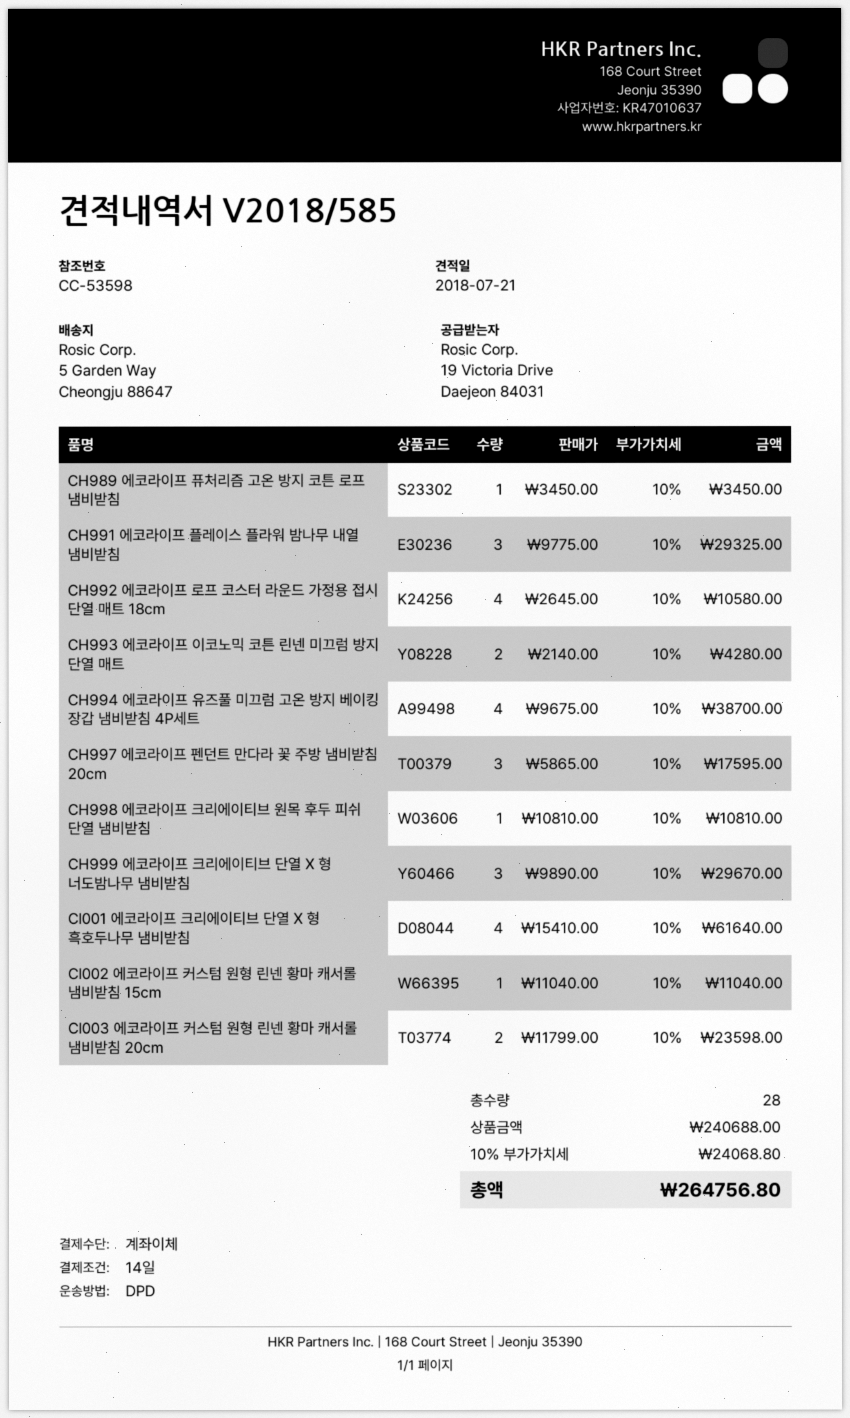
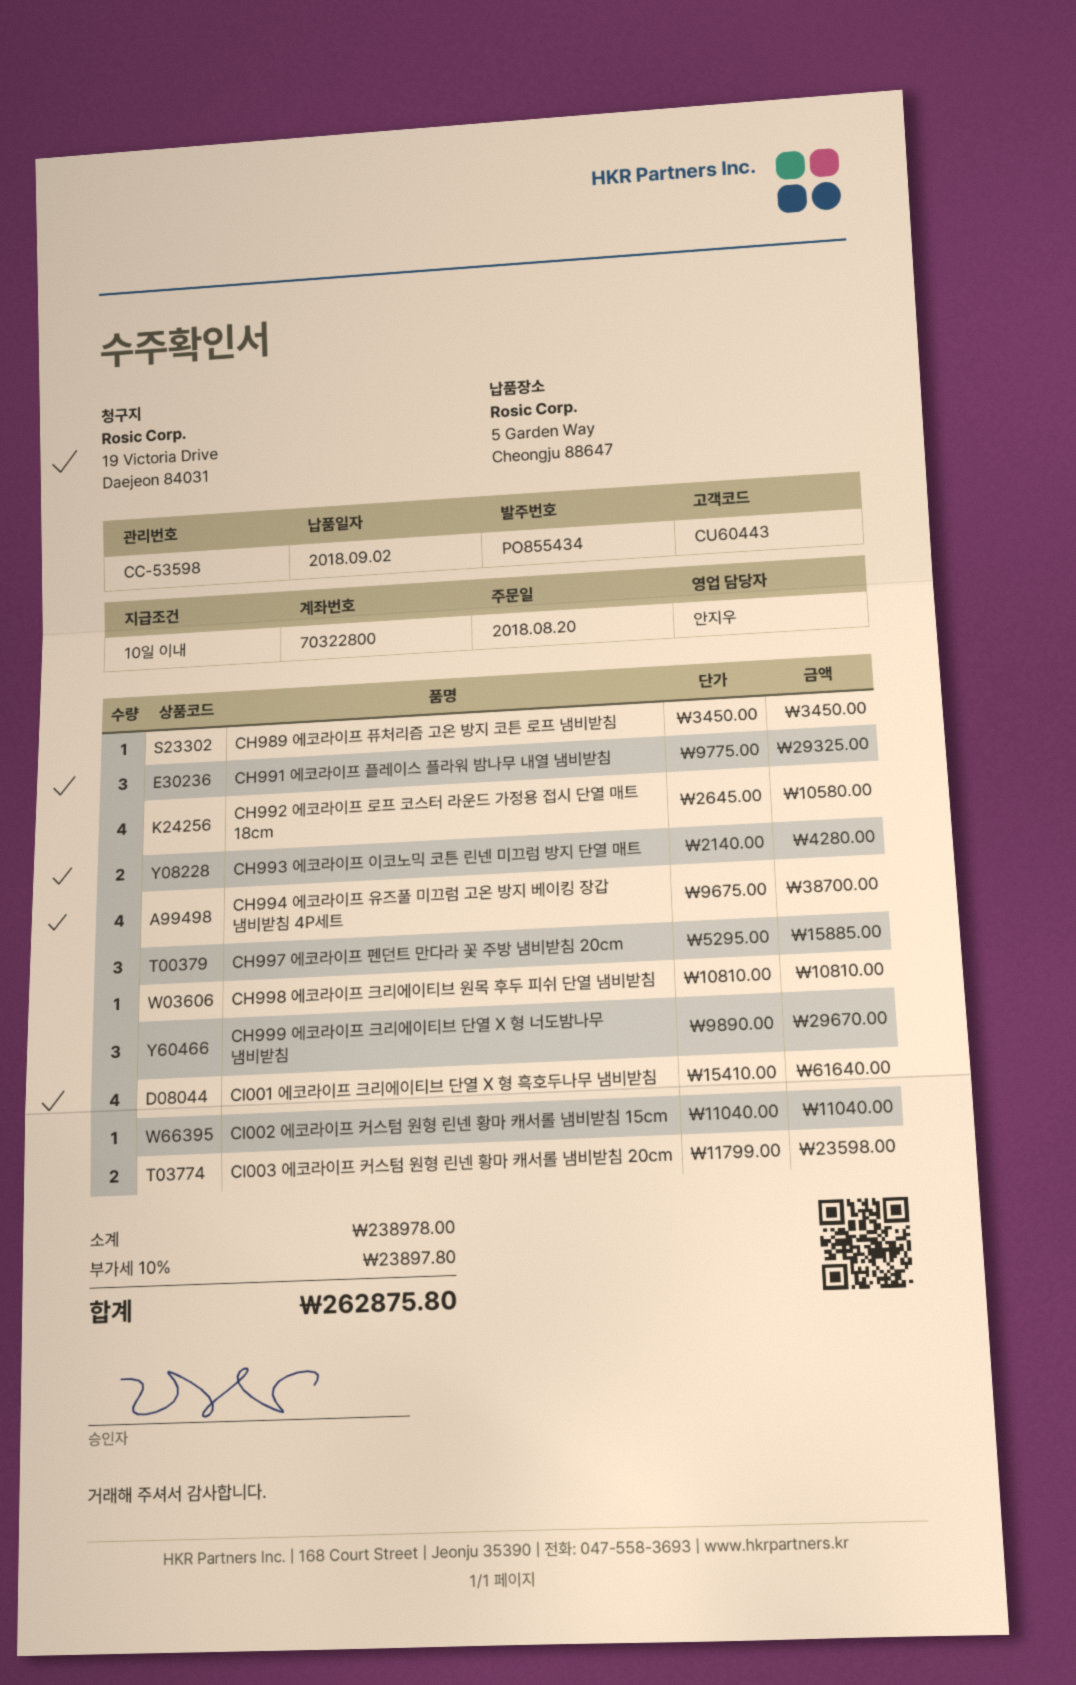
payment terms: 14 days -> 10 days
CH997 에코라이프 펜던트 만다라 꽃 주방 냄비받침 20cm: 3 x 5865.00 = 17595.00 -> 3 x 5295.00 = 15885.00
subtotal: 240688.00 -> 238978.00
tax: 10% = 24068.80 -> 10% = 23897.80
total: 264756.80 -> 262875.80

